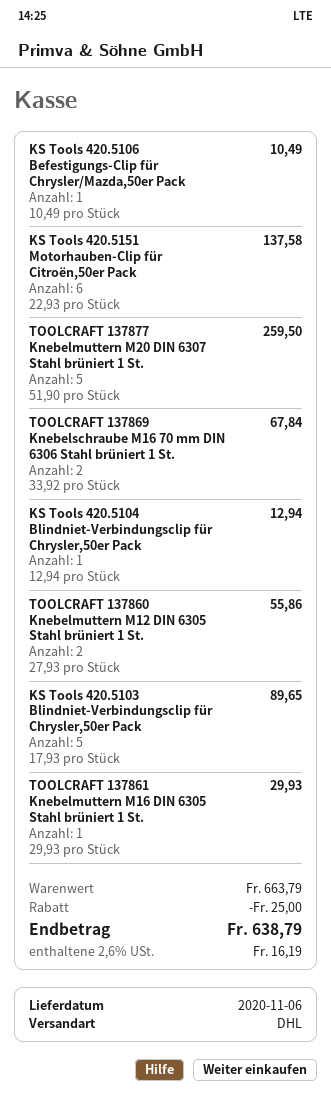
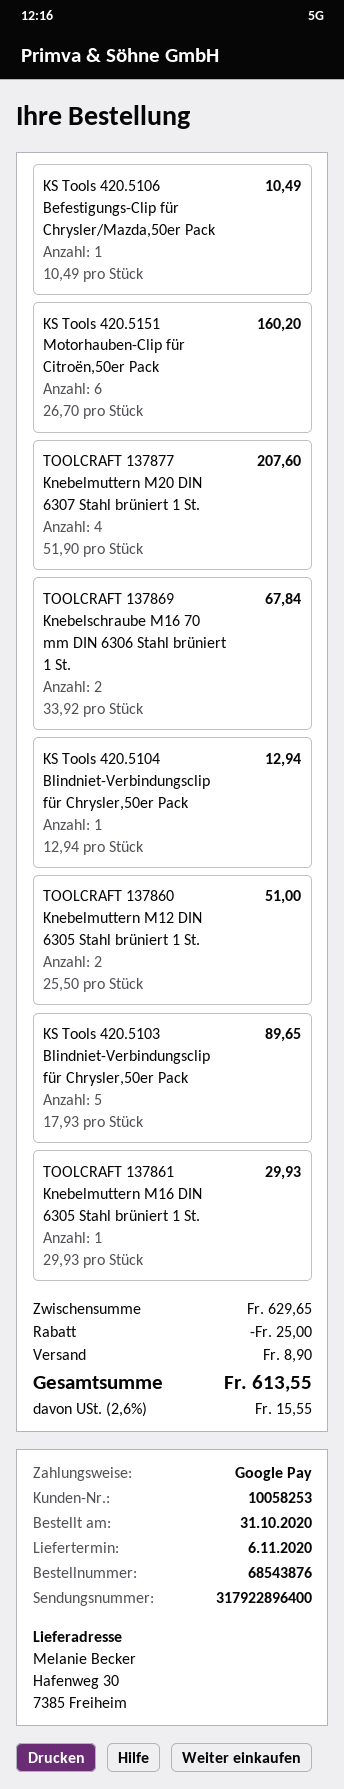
KS Tools 420.5151 Motorhauben-Clip für Citroën,50er Pack: 6 x 22.93 = 137.58 -> 6 x 26.70 = 160.20
TOOLCRAFT 137877 Knebelmuttern M20 DIN 6307 Stahl brüniert 1 St.: 5 x 51.90 = 259.50 -> 4 x 51.90 = 207.60
TOOLCRAFT 137860 Knebelmuttern M12 DIN 6305 Stahl brüniert 1 St.: 2 x 27.93 = 55.86 -> 2 x 25.50 = 51.00
subtotal: 663.79 -> 629.65
shipping: none -> 8.90
tax: 2.6% = 16.19 -> 2.6% = 15.55
total: 638.79 -> 613.55

